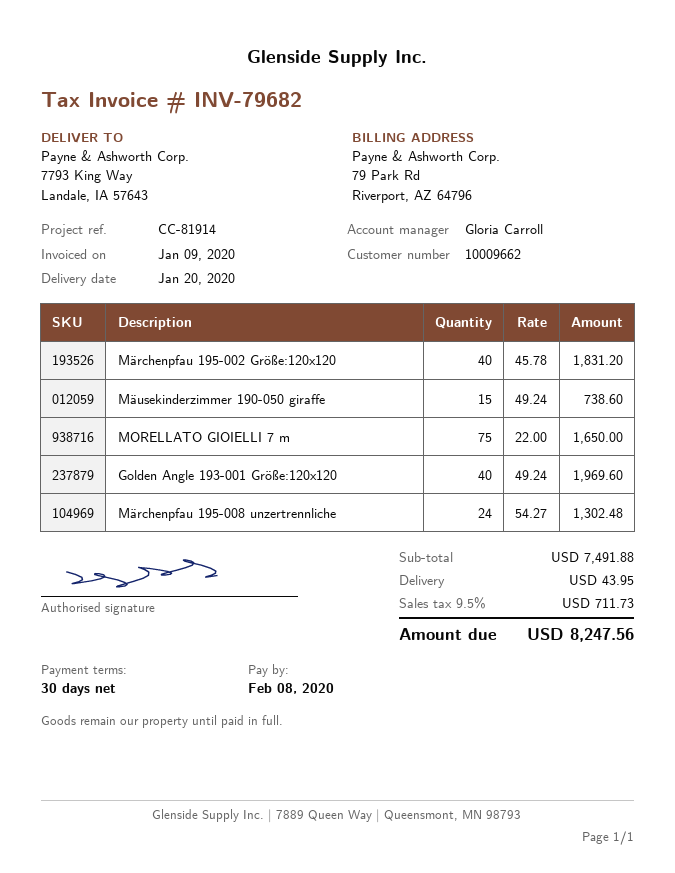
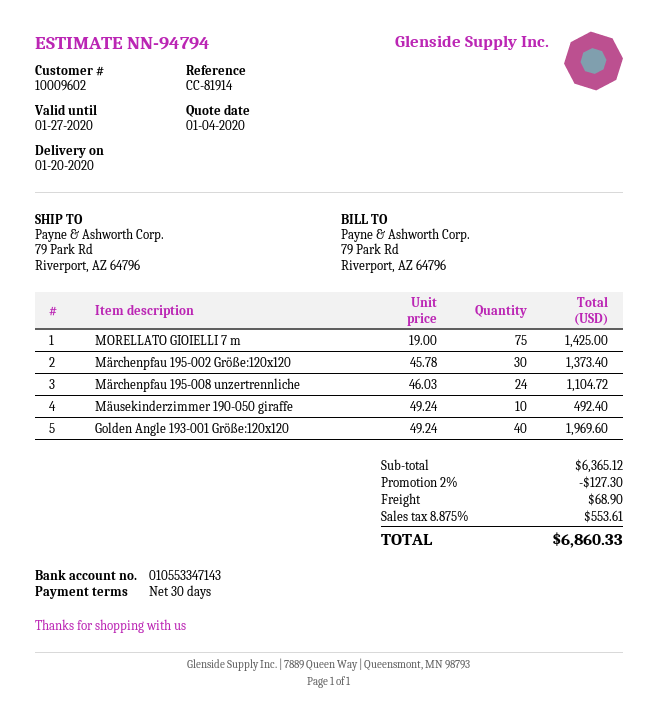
customer number: 10009662 -> 10009602
ship to: 7793 King Way, Landale, IA 57643 -> 79 Park Rd, Riverport, AZ 64796
Märchenpfau 195-002 Größe:120x120: 40 x 45.78 = 1831.20 -> 30 x 45.78 = 1373.40
Mäusekinderzimmer 190-050 giraffe: 15 x 49.24 = 738.60 -> 10 x 49.24 = 492.40
MORELLATO GIOIELLI 7 m: 75 x 22.00 = 1650.00 -> 75 x 19.00 = 1425.00
Märchenpfau 195-008 unzertrennliche: 24 x 54.27 = 1302.48 -> 24 x 46.03 = 1104.72
subtotal: 7491.88 -> 6365.12
discount: none -> 2% = 127.30
shipping: 43.95 -> 68.90
tax: 9.5% = 711.73 -> 8.875% = 553.61
total: 8247.56 -> 6860.33

